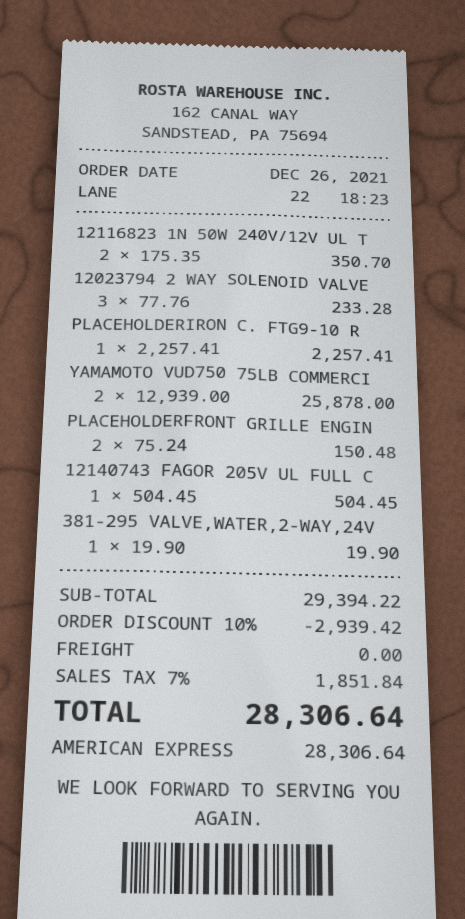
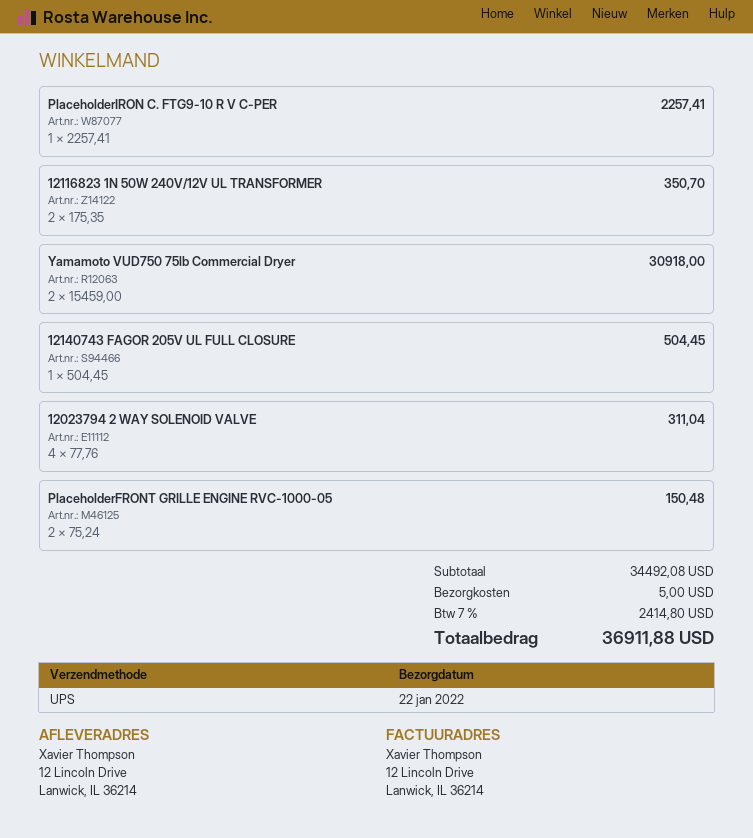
12023794 2 WAY SOLENOID VALVE: 3 x 77.76 = 233.28 -> 4 x 77.76 = 311.04
YAMAMOTO VUD750 75LB COMMERCI: 2 x 12939.00 = 25878.00 -> 2 x 15459.00 = 30918.00
381-295 VALVE,WATER,2-WAY,24V: 1 x 19.90 = 19.90 -> none
subtotal: 29394.22 -> 34492.08
discount: 10% = 2939.42 -> none
shipping: 0.00 -> 5.00
tax: 7% = 1851.84 -> 7% = 2414.80
total: 28306.64 -> 36911.88

